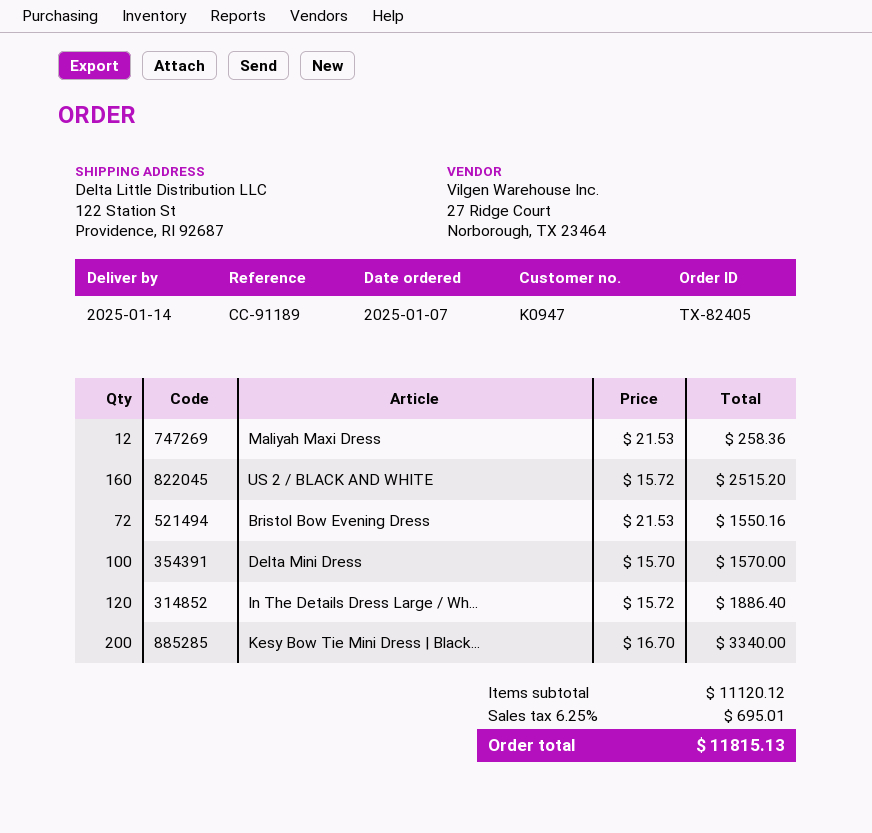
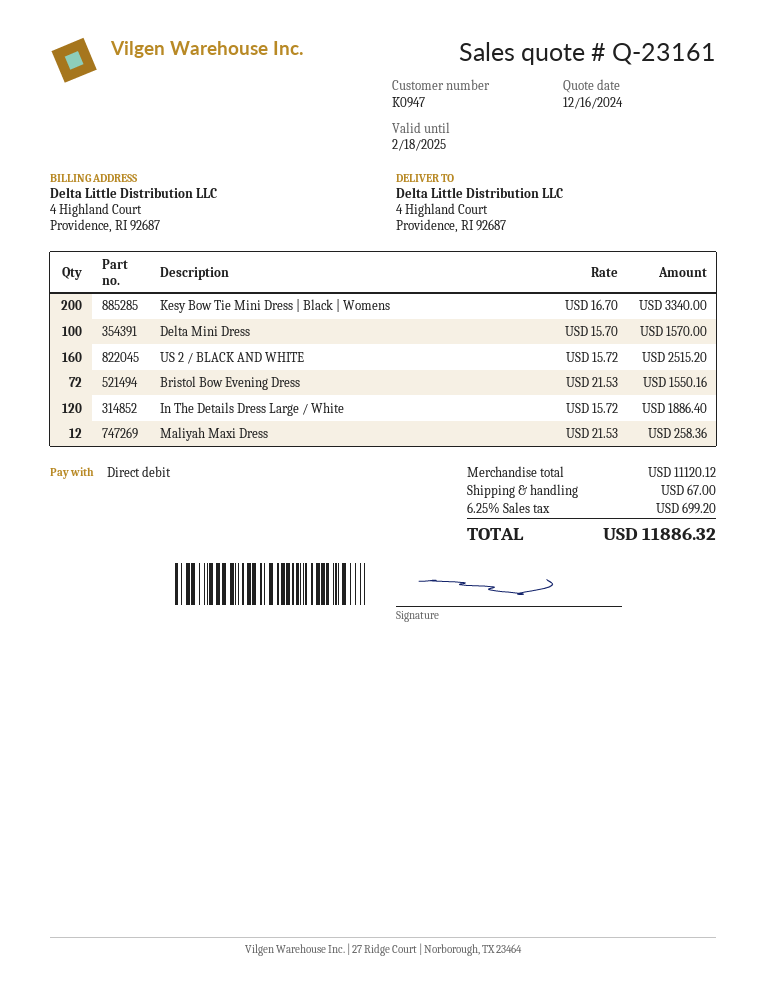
ship to: 122 Station St, Providence, RI 92687 -> 4 Highland Court, Providence, RI 92687
shipping: none -> 67.00
tax: 6.25% = 695.01 -> 6.25% = 699.20
total: 11815.13 -> 11886.32

